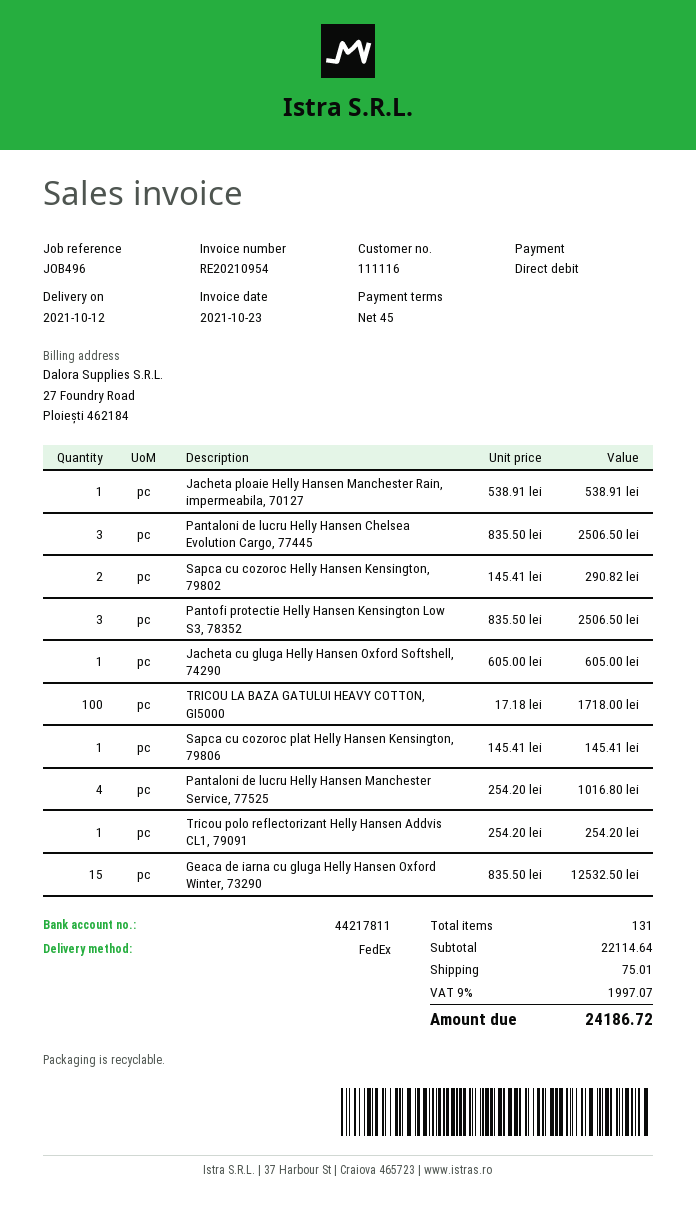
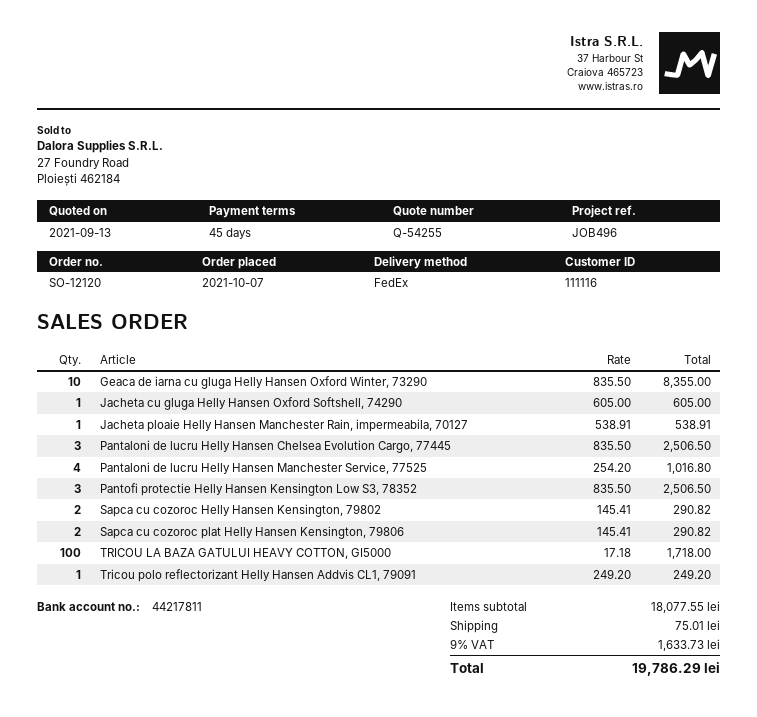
Sapca cu cozoroc plat Helly Hansen Kensington, 79806: 1 x 145.41 = 145.41 -> 2 x 145.41 = 290.82
Tricou polo reflectorizant Helly Hansen Addvis CL1, 79091: 1 x 254.20 = 254.20 -> 1 x 249.20 = 249.20
Geaca de iarna cu gluga Helly Hansen Oxford Winter, 73290: 15 x 835.50 = 12532.50 -> 10 x 835.50 = 8355.00
subtotal: 22114.64 -> 18077.55
tax: 9% = 1997.07 -> 9% = 1633.73
total: 24186.72 -> 19786.29

